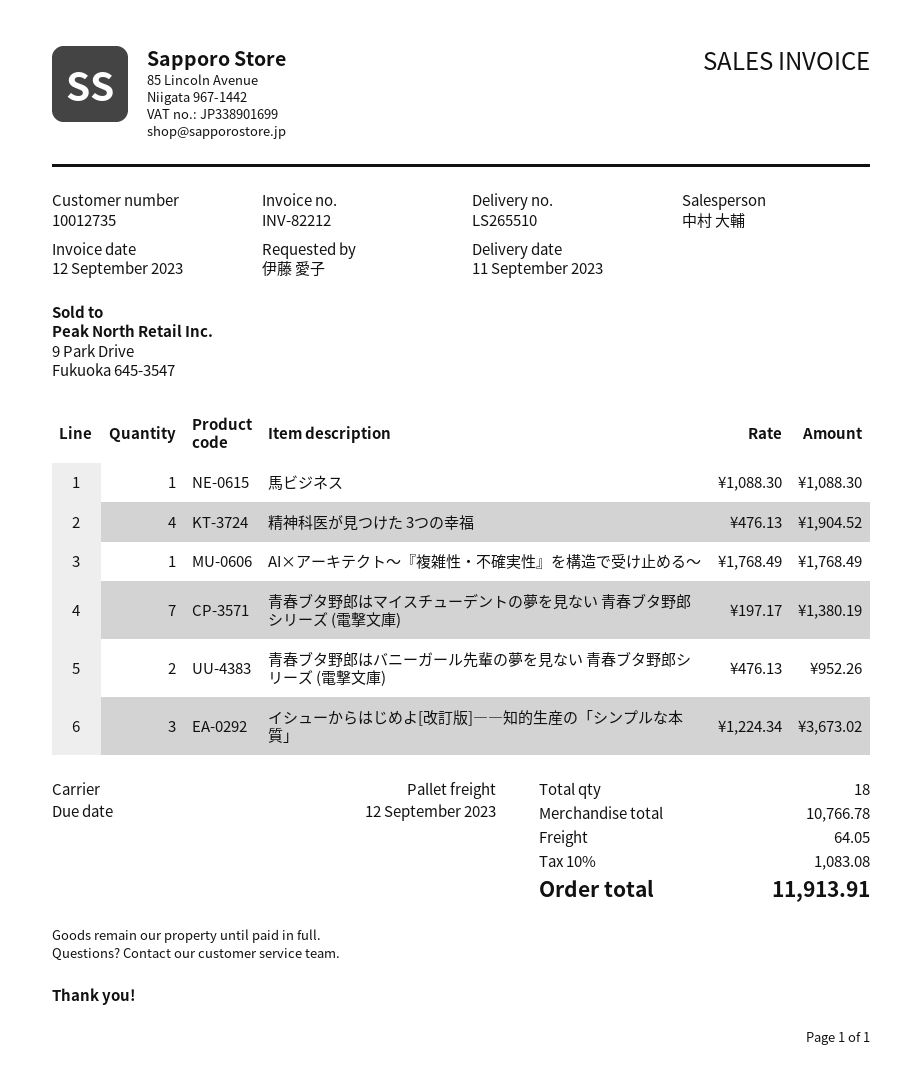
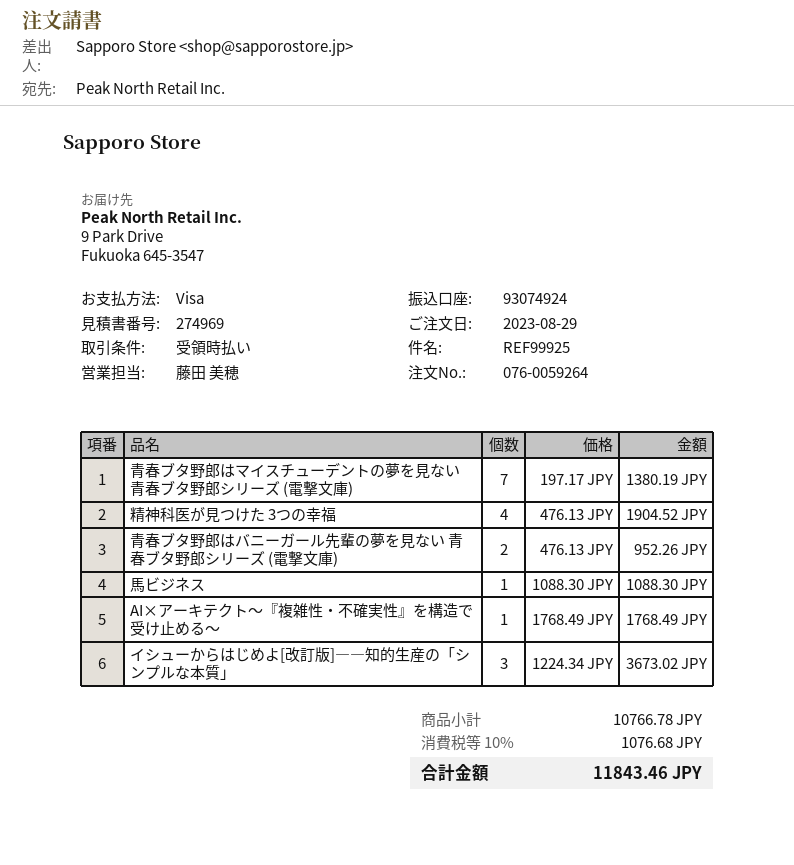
sales rep: 中村 大輔 -> 藤田 美穂
shipping: 64.05 -> none
tax: 10% = 1083.08 -> 10% = 1076.68
total: 11913.91 -> 11843.46

